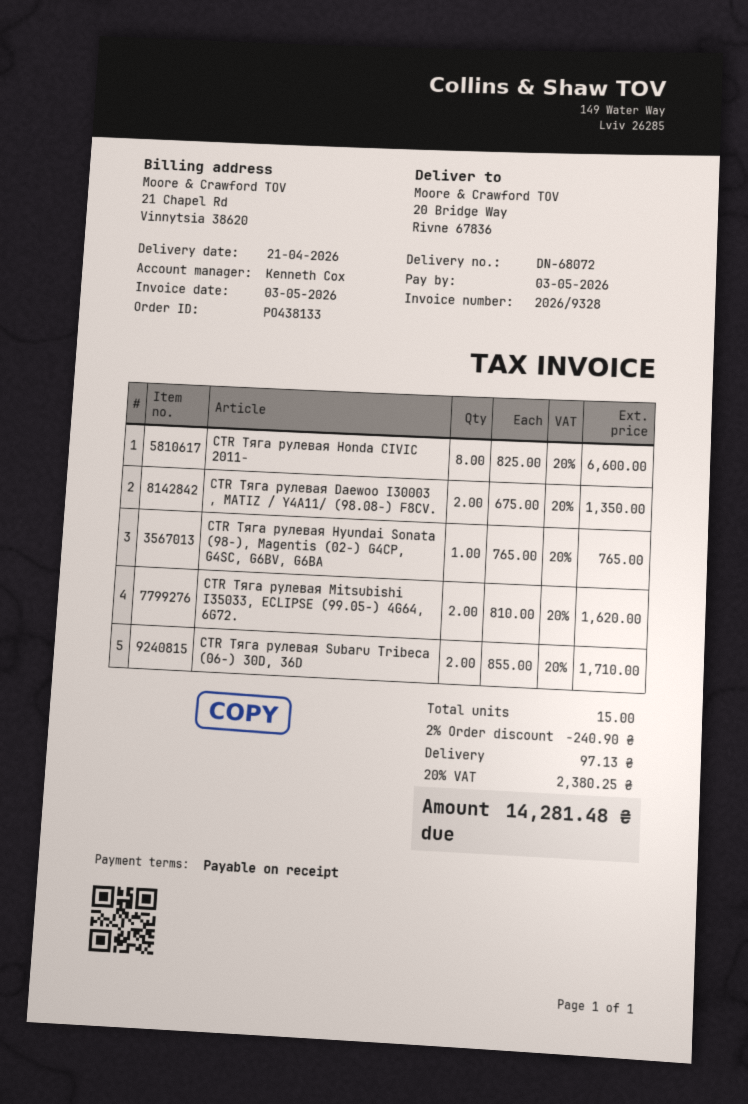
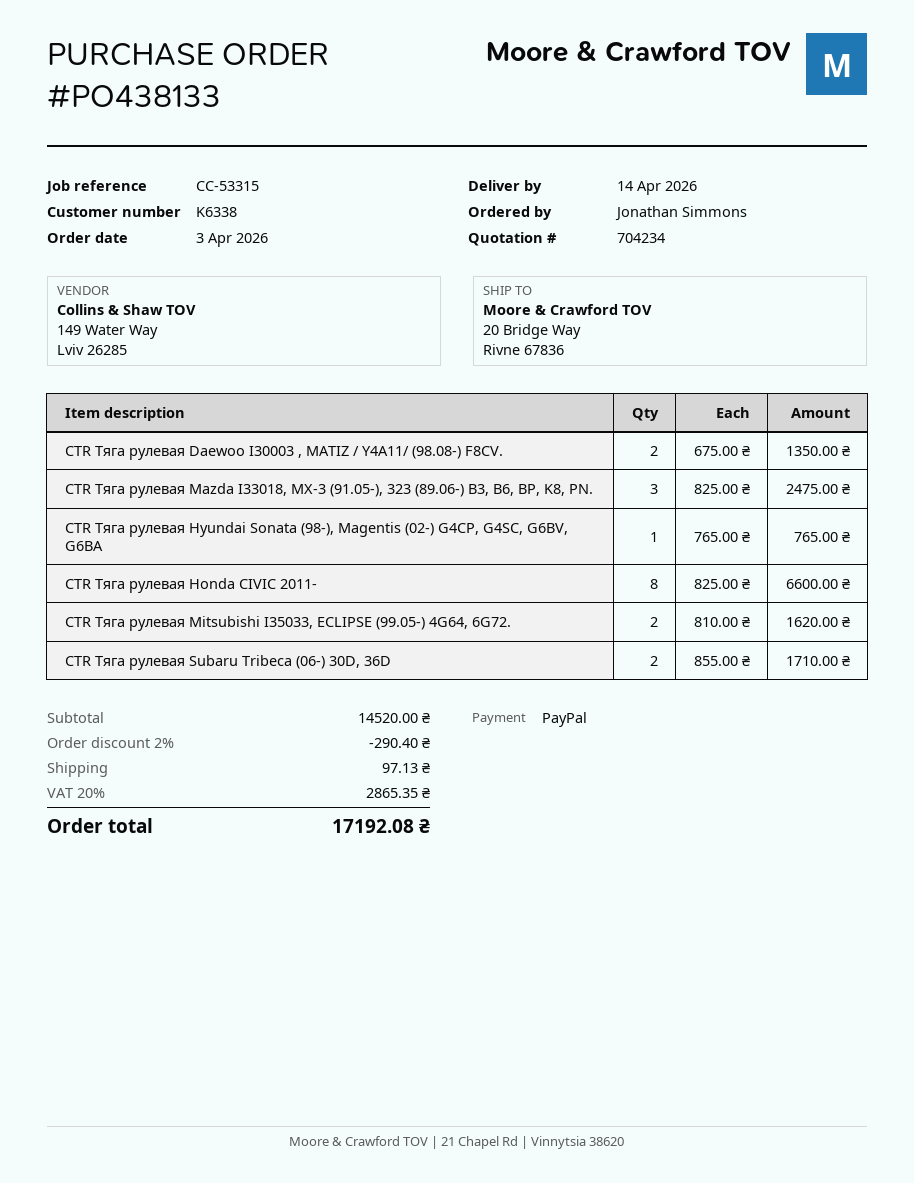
delivery date: 2026-04-21 -> 2026-04-14
CTR Тяга рулевая Mazda I33018, MX-3 (91.05-), 323 (89.06-) B3, B6, BP, K8, PN.: none -> 3 x 825.00 = 2475.00
discount: 2% = 240.90 -> 2% = 290.40
tax: 20% = 2380.25 -> 20% = 2865.35
total: 14281.48 -> 17192.08

